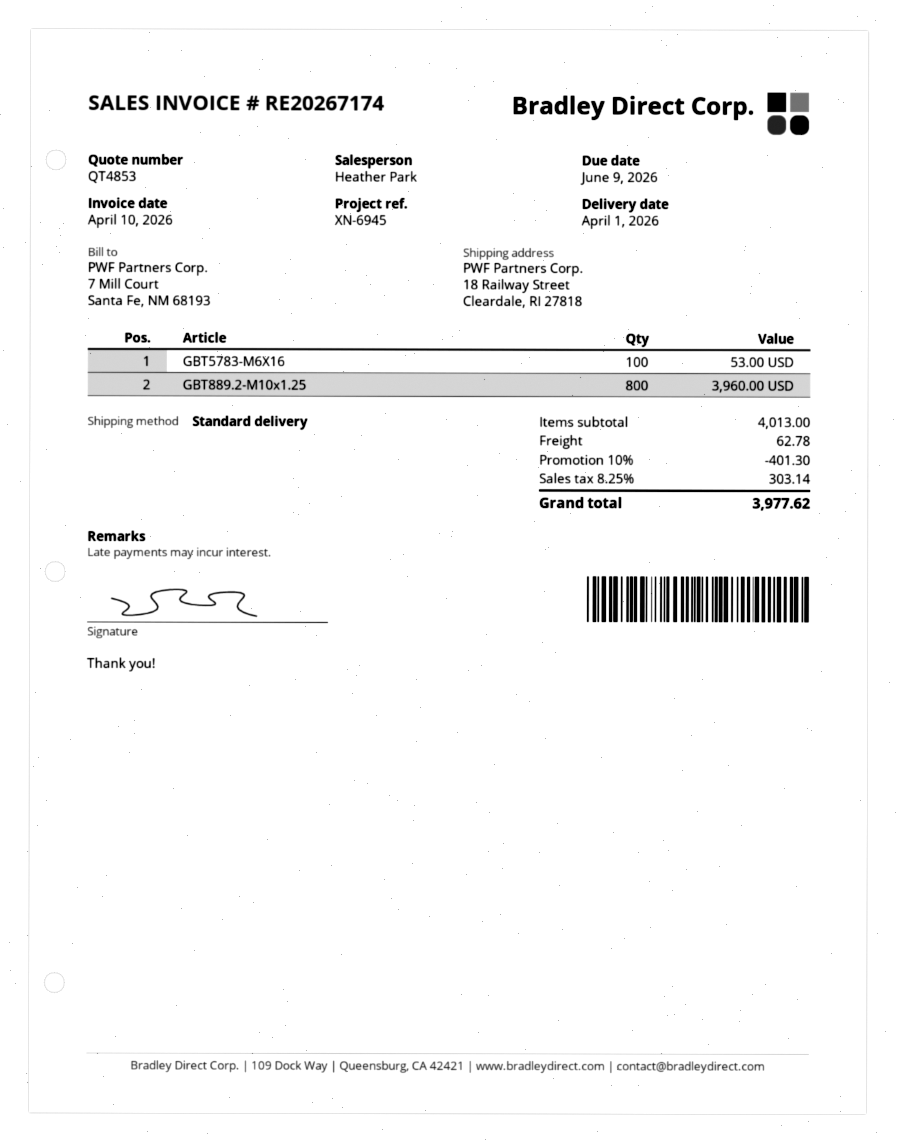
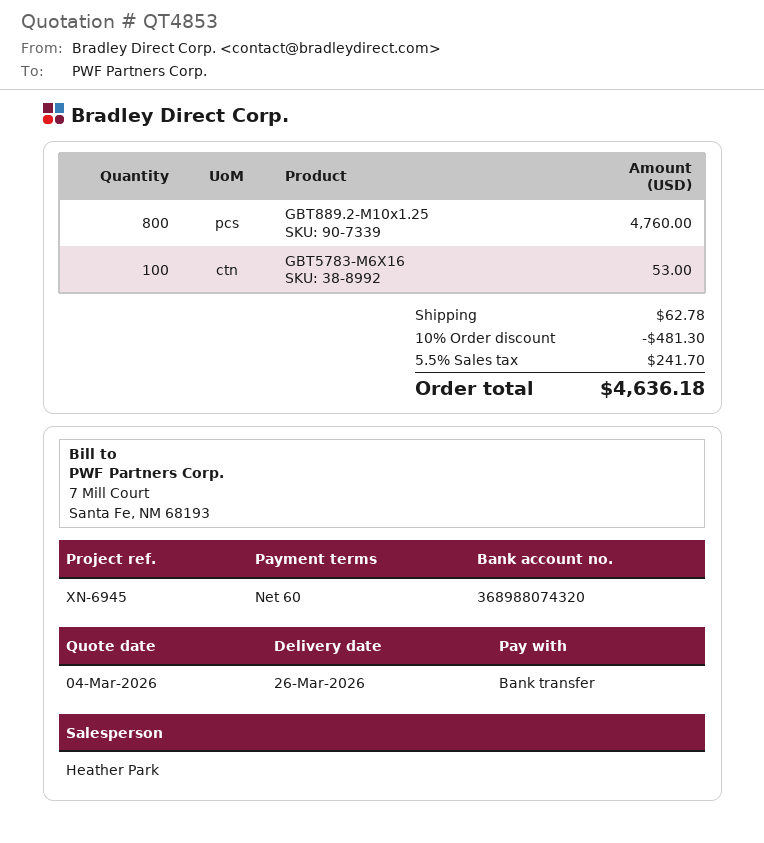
delivery date: 2026-04-01 -> 2026-03-26
GBT889.2-M10x1.25: 800 for 3960.00 -> 800 for 4760.00
discount: 10% = 401.30 -> 10% = 481.30
tax: 8.25% = 303.14 -> 5.5% = 241.70
total: 3977.62 -> 4636.18

